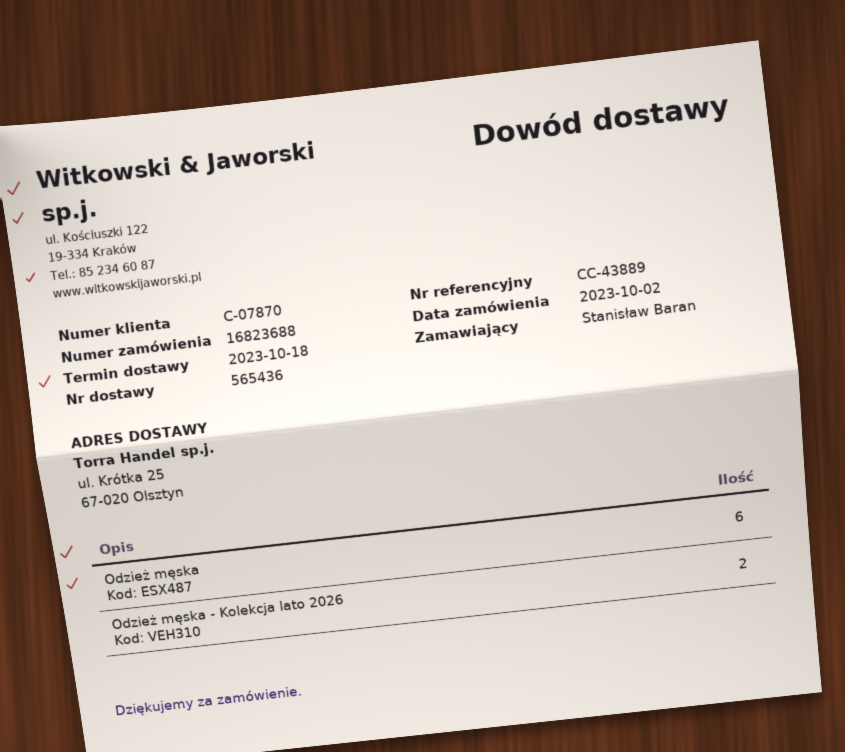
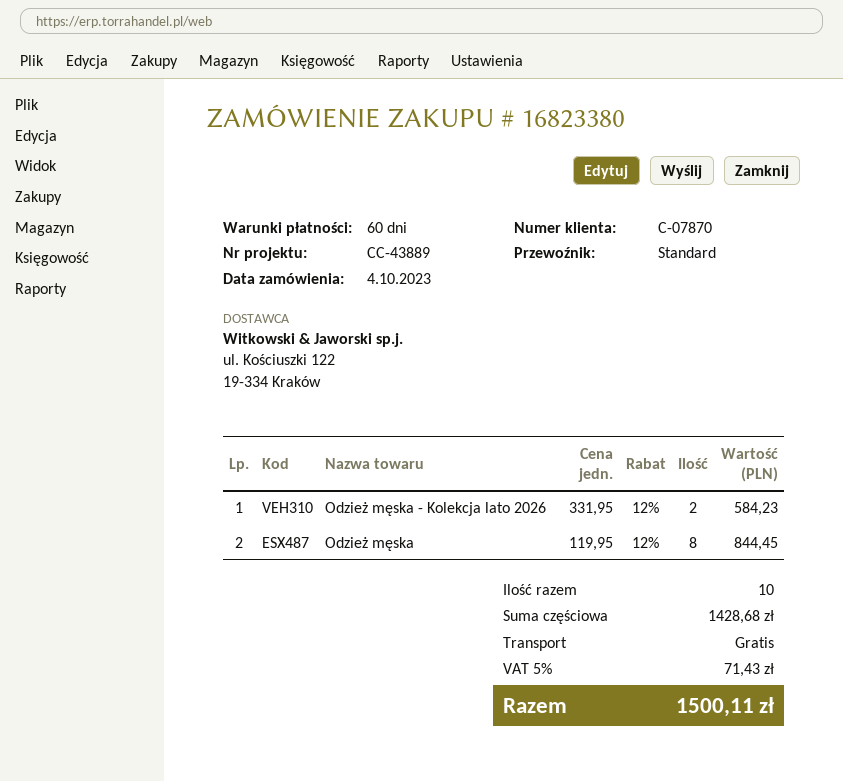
order number: 16823688 -> 16823380
order date: 2023-10-02 -> 2023-10-04
Odzież męska: 6 -> 8

